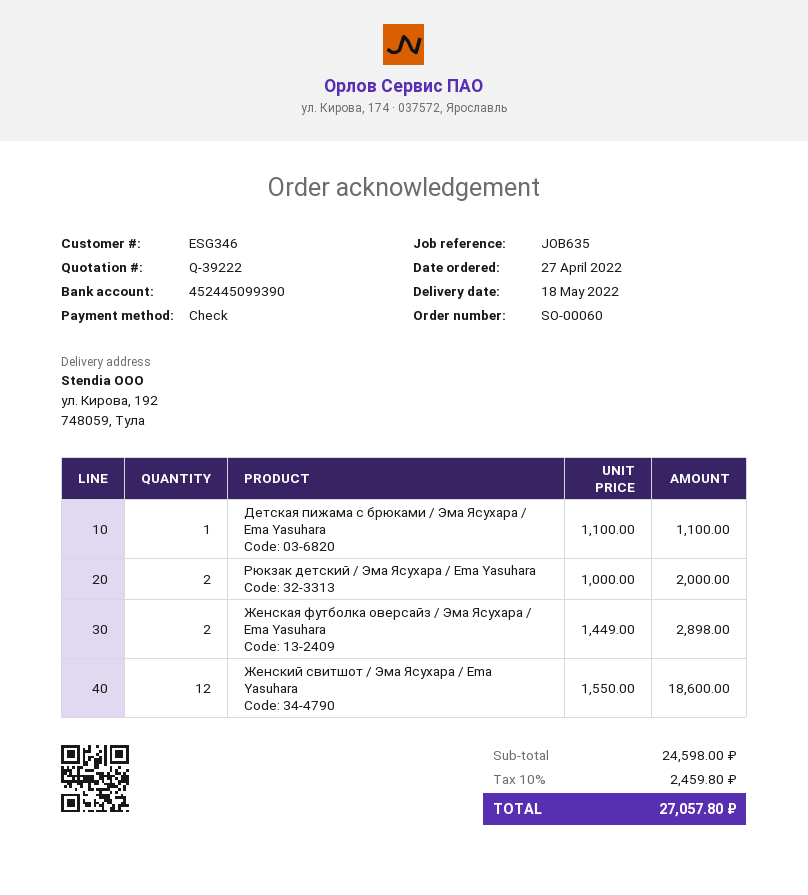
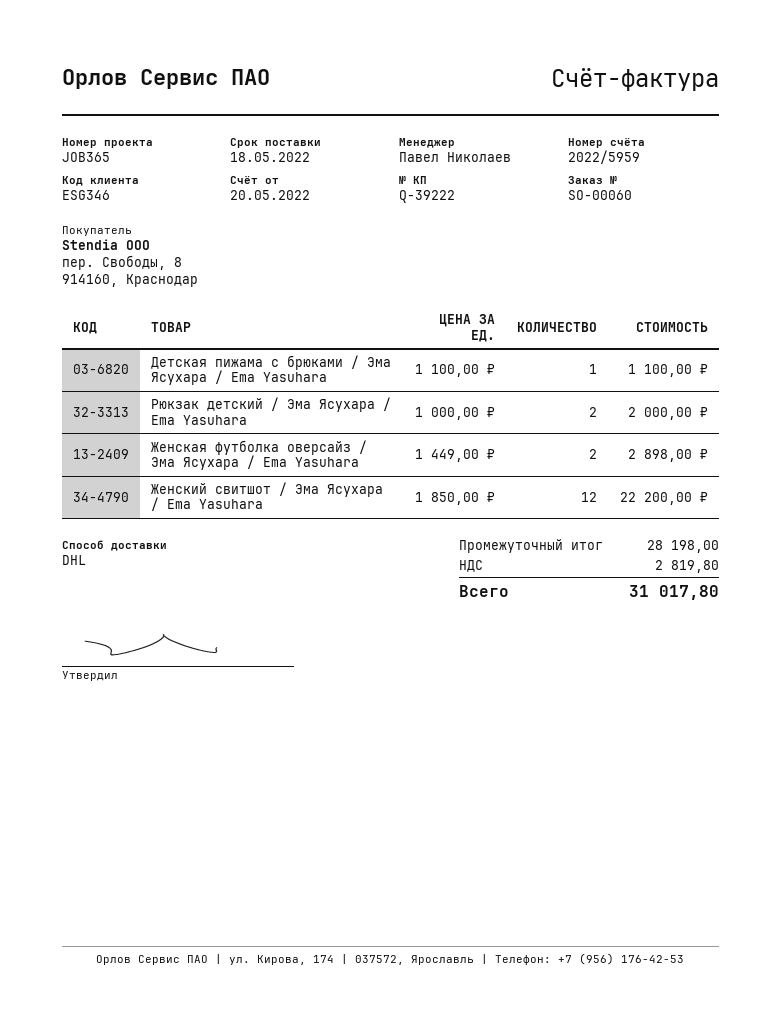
reference: JOB635 -> JOB365
Женский свитшот / Эма Ясухара / Ema Yasuhara: 12 x 1550.00 = 18600.00 -> 12 x 1850.00 = 22200.00
subtotal: 24598.00 -> 28198.00
tax: 2459.80 -> 2819.80
total: 27057.80 -> 31017.80

